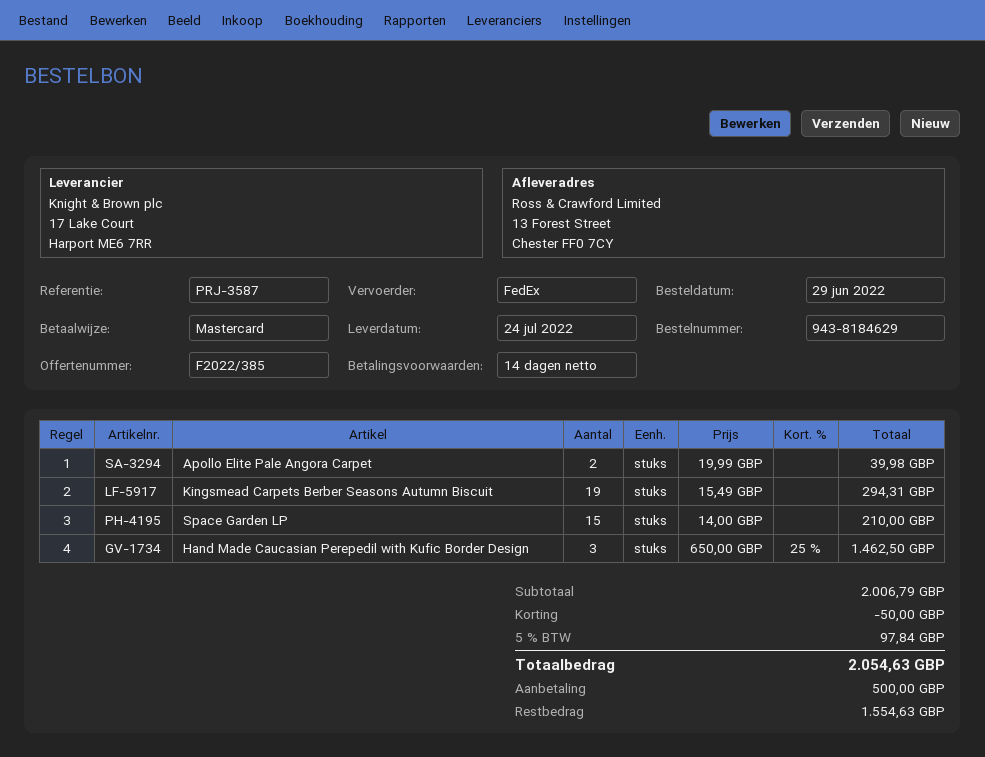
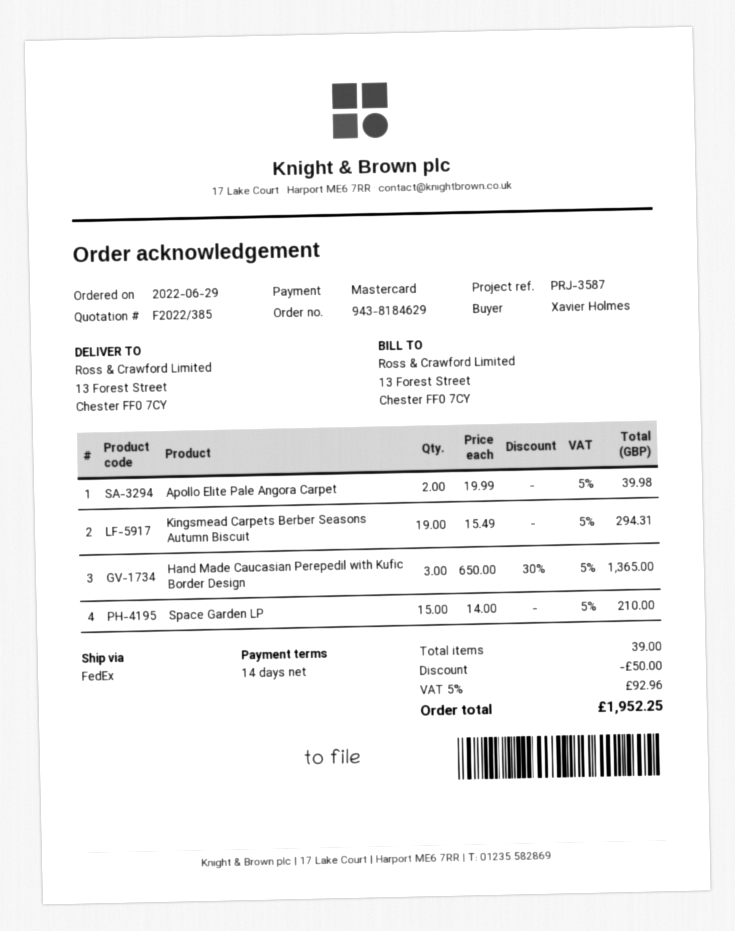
Hand Made Caucasian Perepedil with Kufic Border Design: 3 x 650.00 - 25% = 1462.50 -> 3 x 650.00 - 30% = 1365.00
tax: 5% = 97.84 -> 5% = 92.96
total: 2054.63 -> 1952.25

